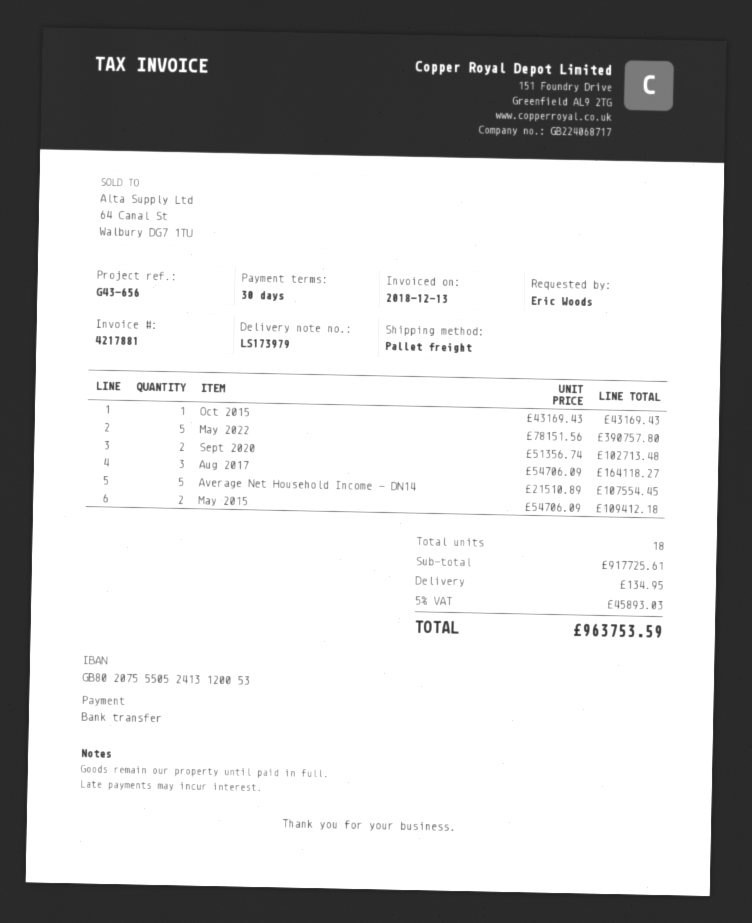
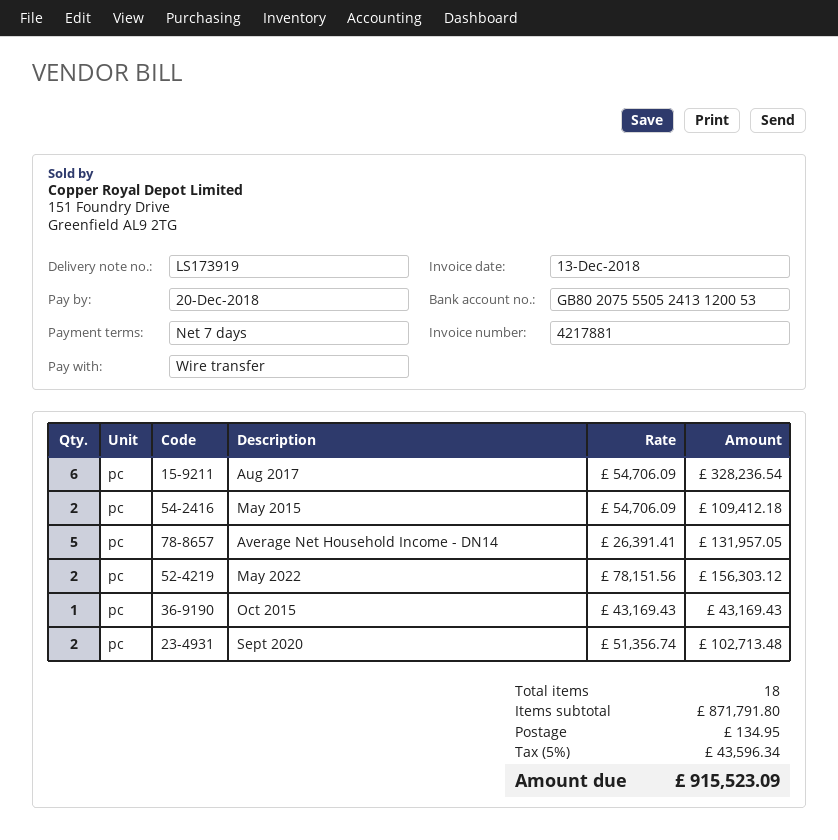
delivery note number: LS173979 -> LS173919
payment terms: 30 days -> 7 days
May 2022: 5 x 78151.56 = 390757.80 -> 2 x 78151.56 = 156303.12
Aug 2017: 3 x 54706.09 = 164118.27 -> 6 x 54706.09 = 328236.54
Average Net Household Income - DN14: 5 x 21510.89 = 107554.45 -> 5 x 26391.41 = 131957.05
subtotal: 917725.61 -> 871791.80
tax: 5% = 45893.03 -> 5% = 43596.34
total: 963753.59 -> 915523.09

